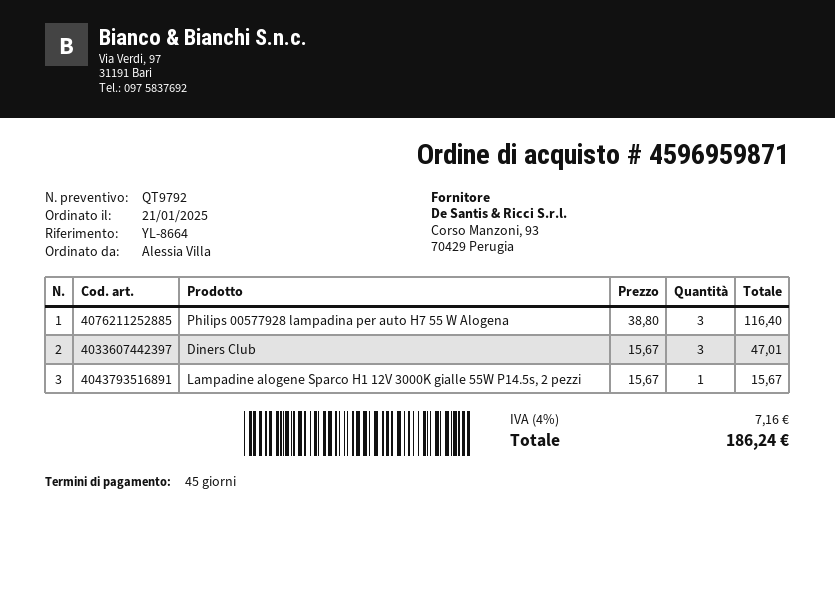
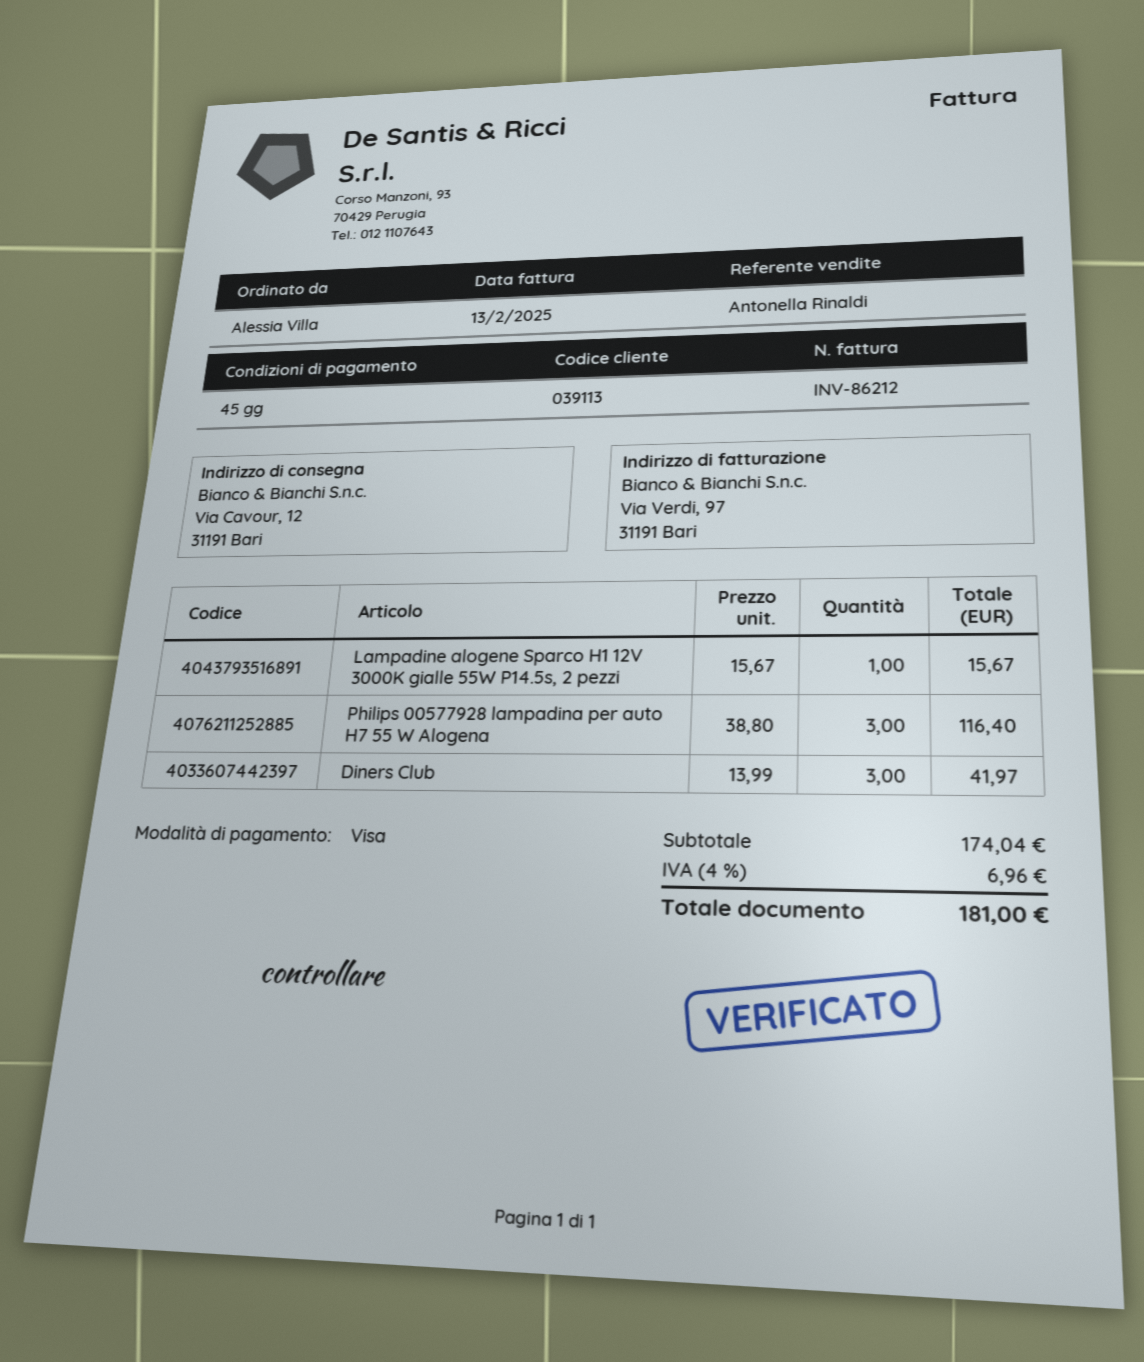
Diners Club: 3 x 15.67 = 47.01 -> 3 x 13.99 = 41.97
tax: 4% = 7.16 -> 4% = 6.96
total: 186.24 -> 181.00

